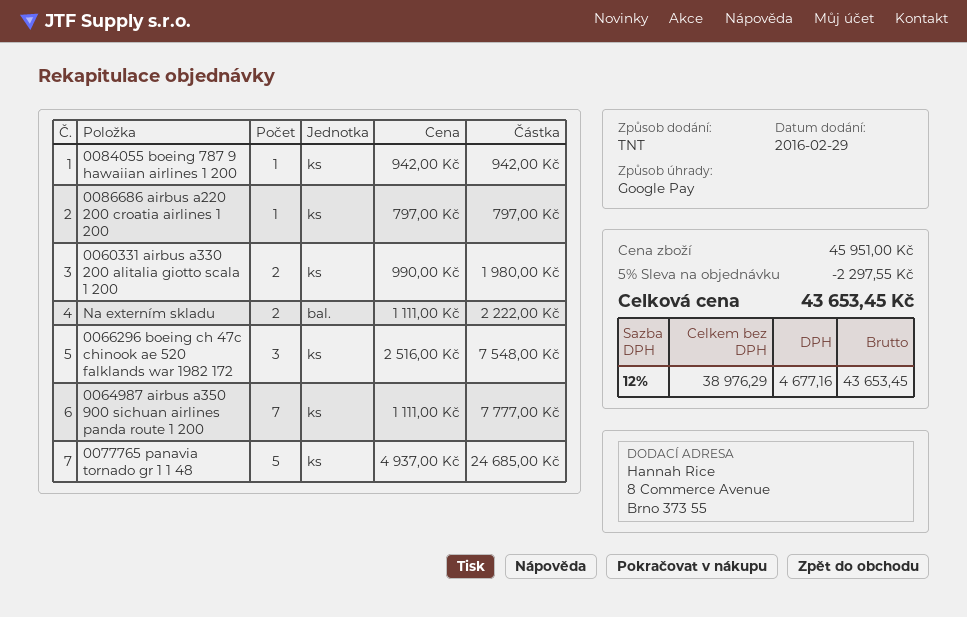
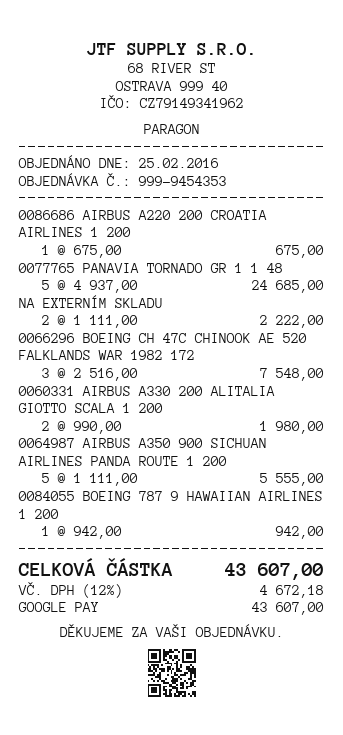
0086686 airbus a220 200 croatia airlines 1 200: 1 x 797.00 = 797.00 -> 1 x 675.00 = 675.00
0064987 airbus a350 900 sichuan airlines panda route 1 200: 7 x 1111.00 = 7777.00 -> 5 x 1111.00 = 5555.00
discount: 5% = 2297.55 -> none
tax: 12% = 4677.16 -> 12% = 4672.18
total: 43653.45 -> 43607.00

